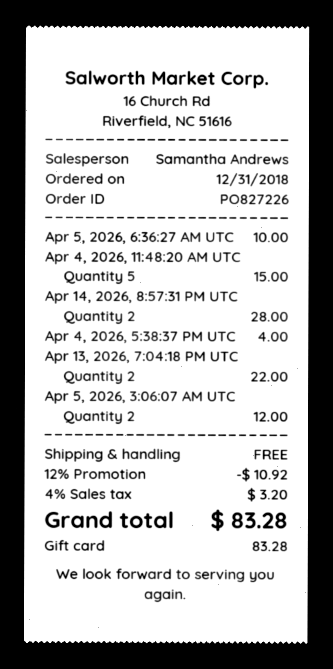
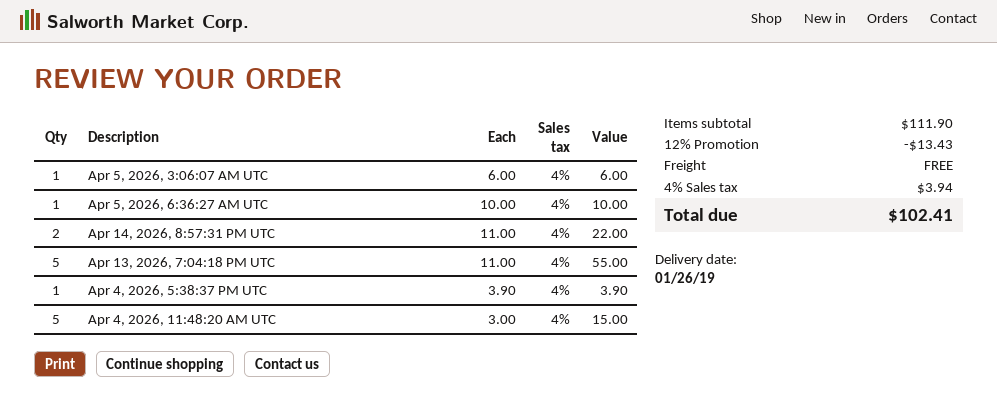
Apr 14, 2026, 8:57:31 PM UTC: 2 for 28.00 -> 2 for 22.00
Apr 4, 2026, 5:38:37 PM UTC: 1 for 4.00 -> 1 for 3.90
Apr 13, 2026, 7:04:18 PM UTC: 2 for 22.00 -> 5 for 55.00
Apr 5, 2026, 3:06:07 AM UTC: 2 for 12.00 -> 1 for 6.00
discount: 12% = 10.92 -> 12% = 13.43
tax: 4% = 3.20 -> 4% = 3.94
total: 83.28 -> 102.41

